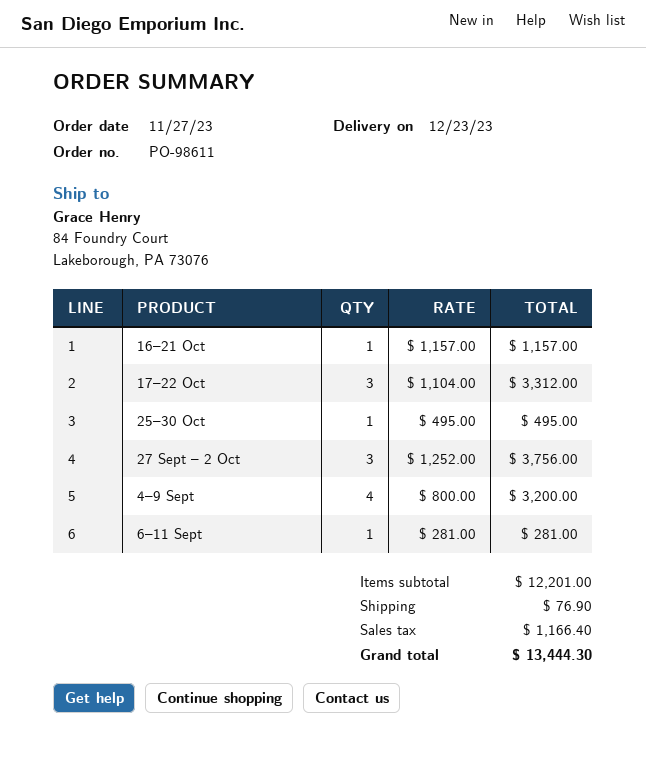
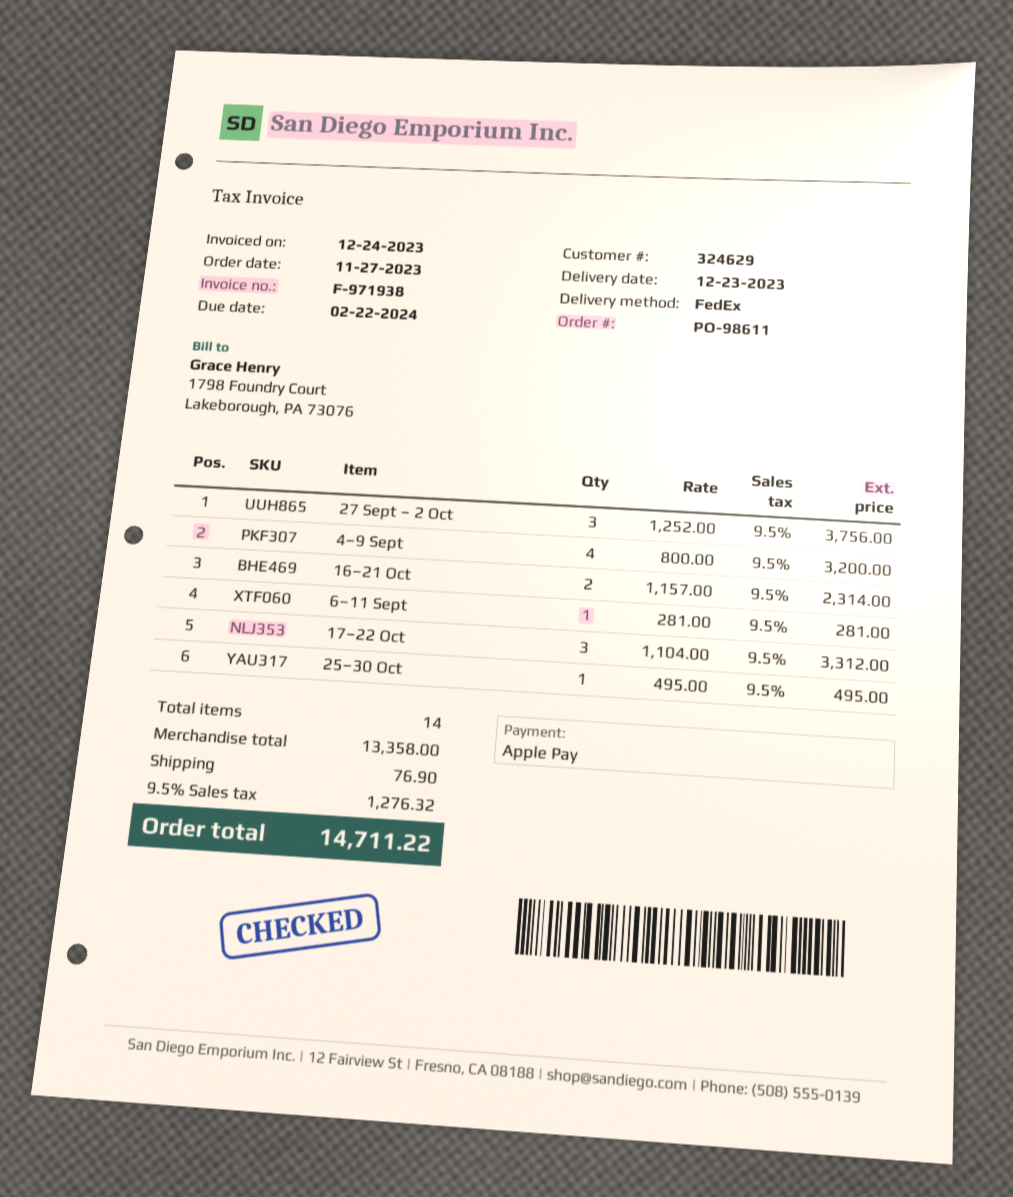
16–21 Oct: 1 x 1157.00 = 1157.00 -> 2 x 1157.00 = 2314.00
subtotal: 12201.00 -> 13358.00
tax: 1166.40 -> 1276.32
total: 13444.30 -> 14711.22

